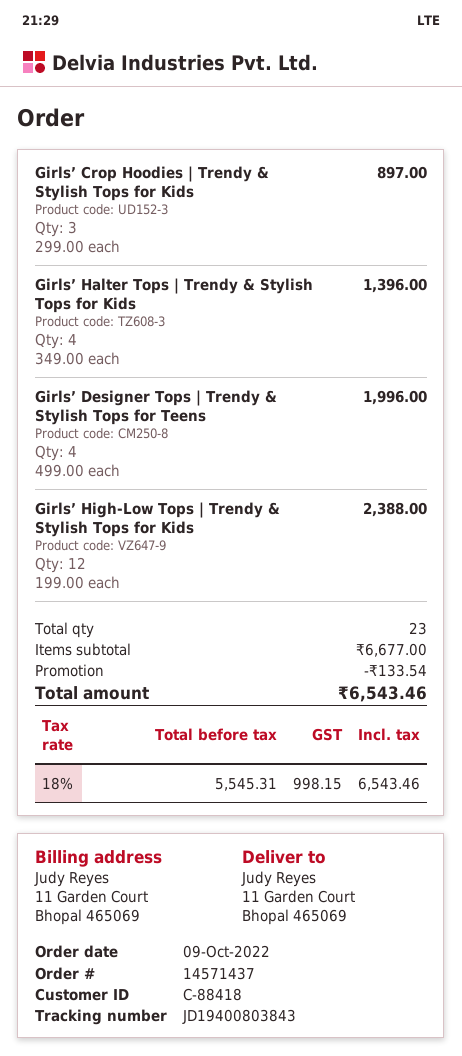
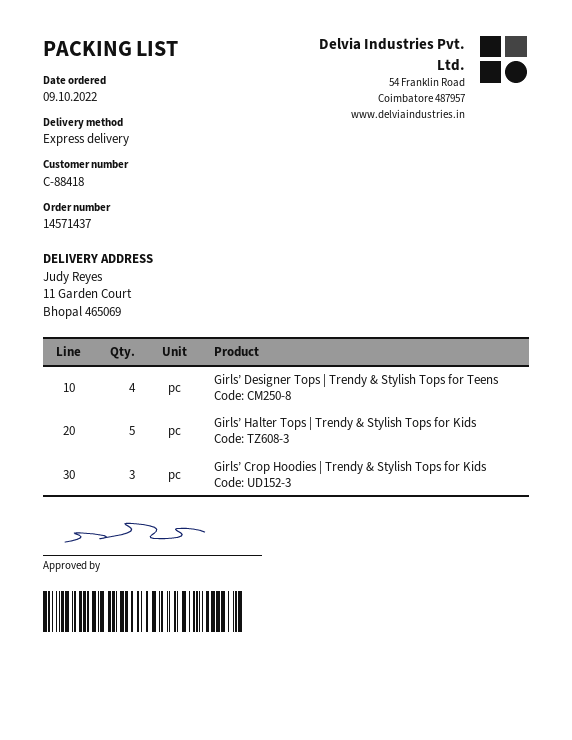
Girls’ Halter Tops | Trendy & Stylish Tops for Kids: 4 -> 5
Girls’ High-Low Tops | Trendy & Stylish Tops for Kids: 12 -> none

